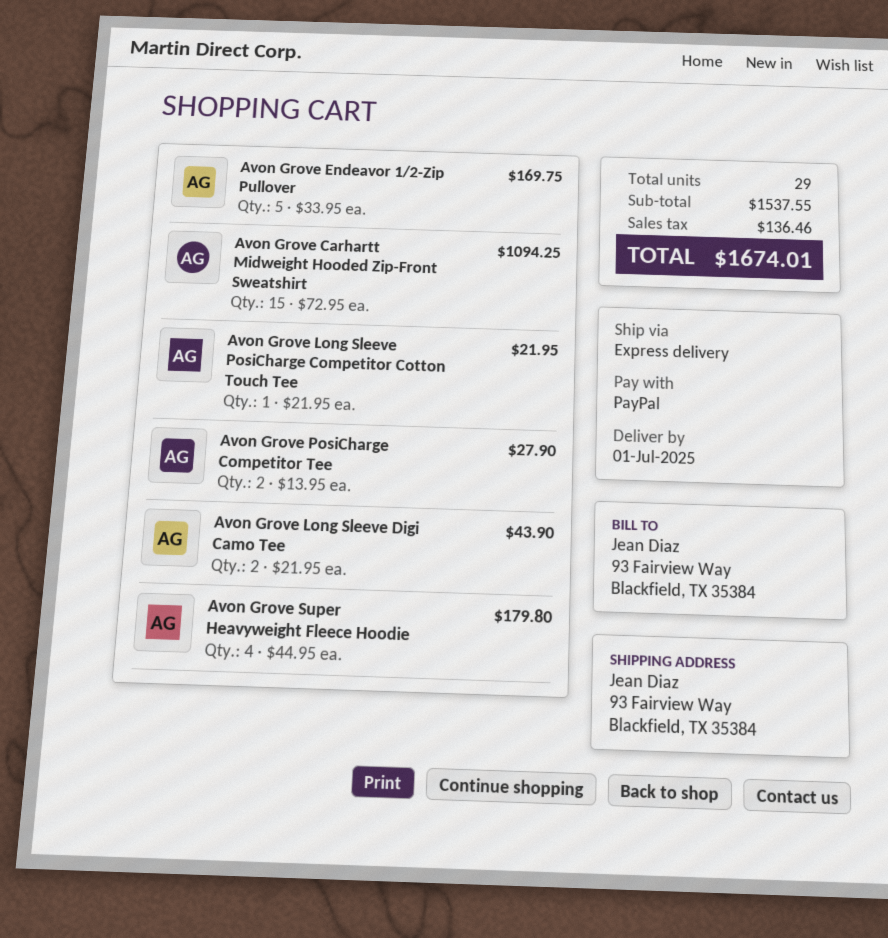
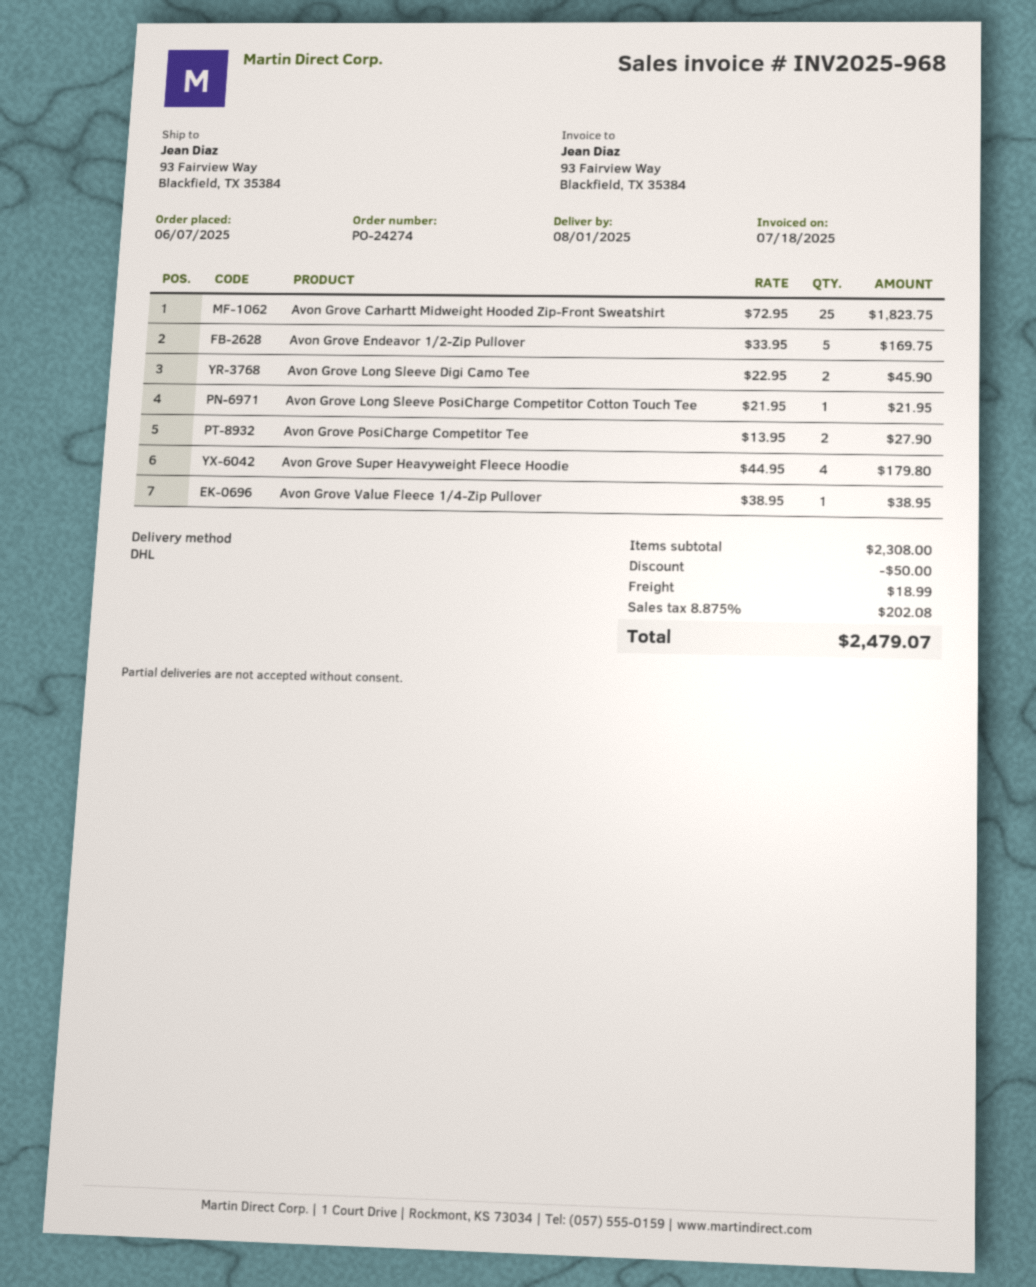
delivery date: 2025-07-01 -> 2025-08-01
shipping method: express -> DHL
Avon Grove Carhartt Midweight Hooded Zip-Front Sweatshirt: 15 x 72.95 = 1094.25 -> 25 x 72.95 = 1823.75
Avon Grove Long Sleeve Digi Camo Tee: 2 x 21.95 = 43.90 -> 2 x 22.95 = 45.90
Avon Grove Value Fleece 1/4-Zip Pullover: none -> 1 x 38.95 = 38.95
subtotal: 1537.55 -> 2308.00
discount: none -> 50.00
shipping: none -> 18.99
tax: 136.46 -> 202.08
total: 1674.01 -> 2479.07

